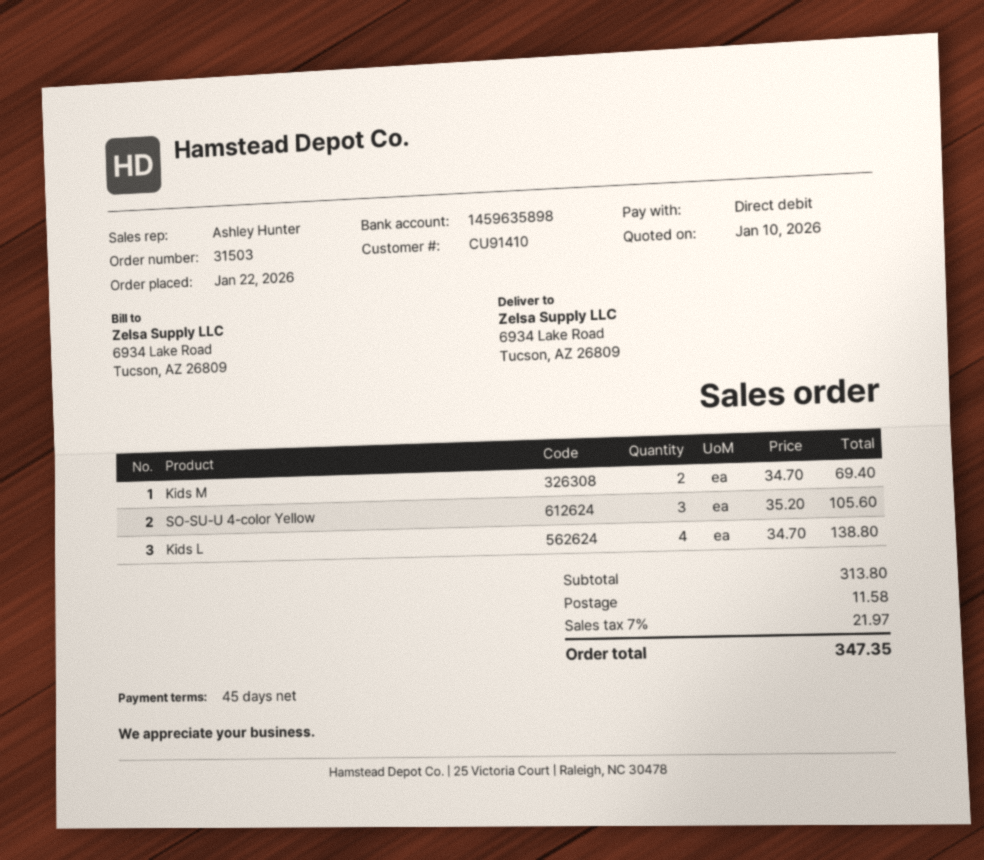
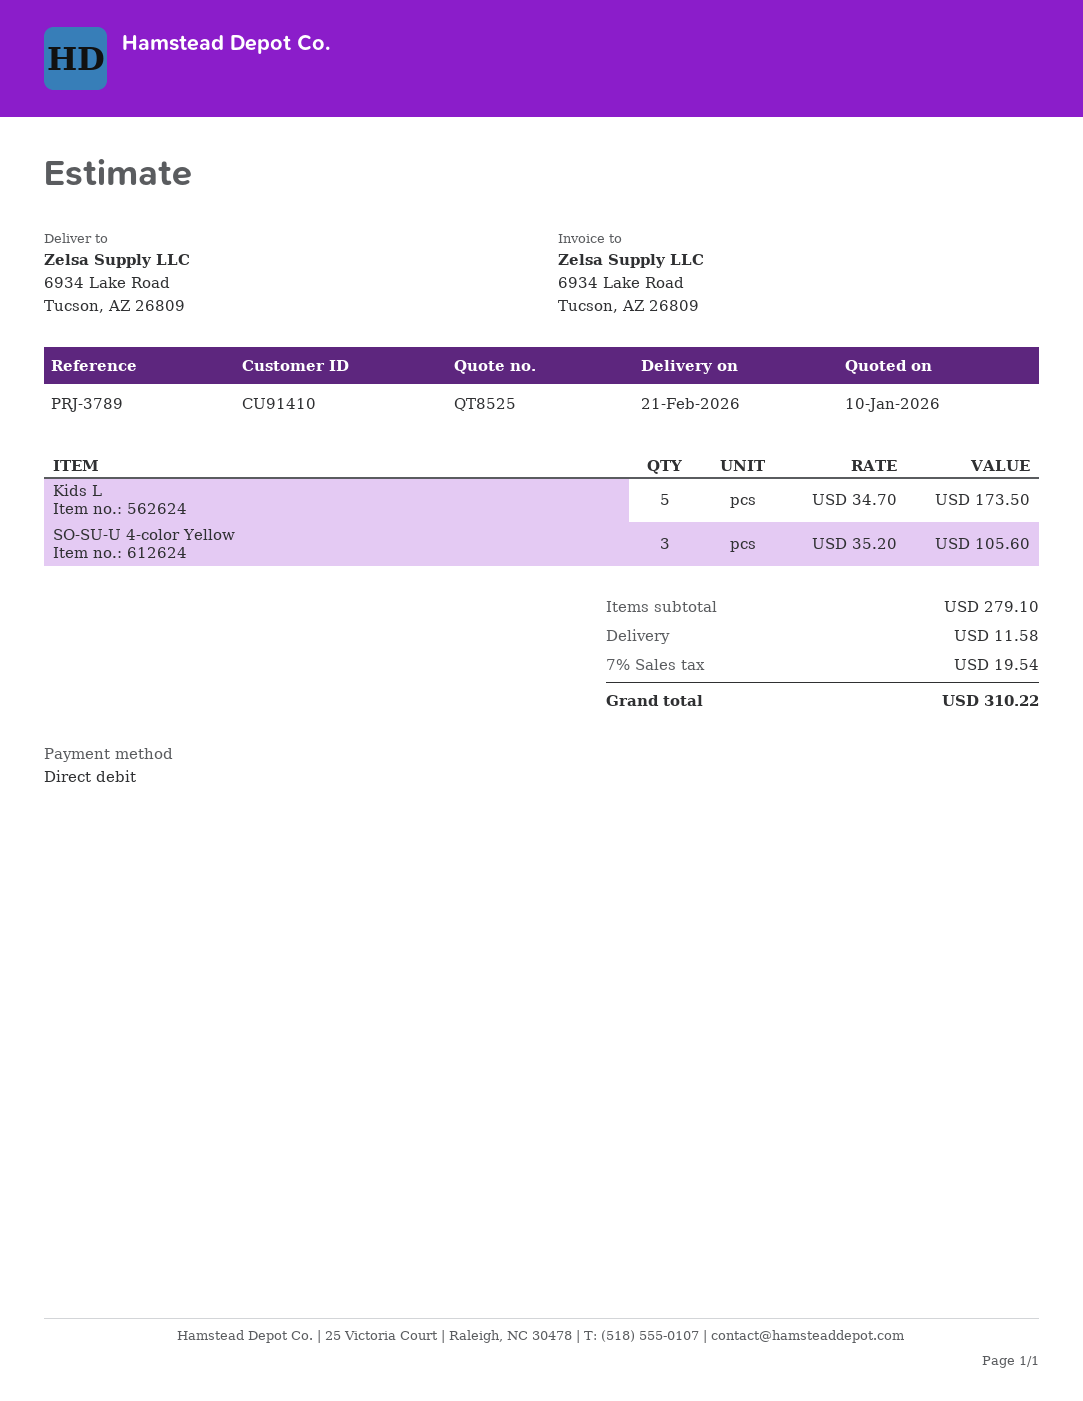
Kids M: 2 x 34.70 = 69.40 -> none
Kids L: 4 x 34.70 = 138.80 -> 5 x 34.70 = 173.50
subtotal: 313.80 -> 279.10
tax: 7% = 21.97 -> 7% = 19.54
total: 347.35 -> 310.22

